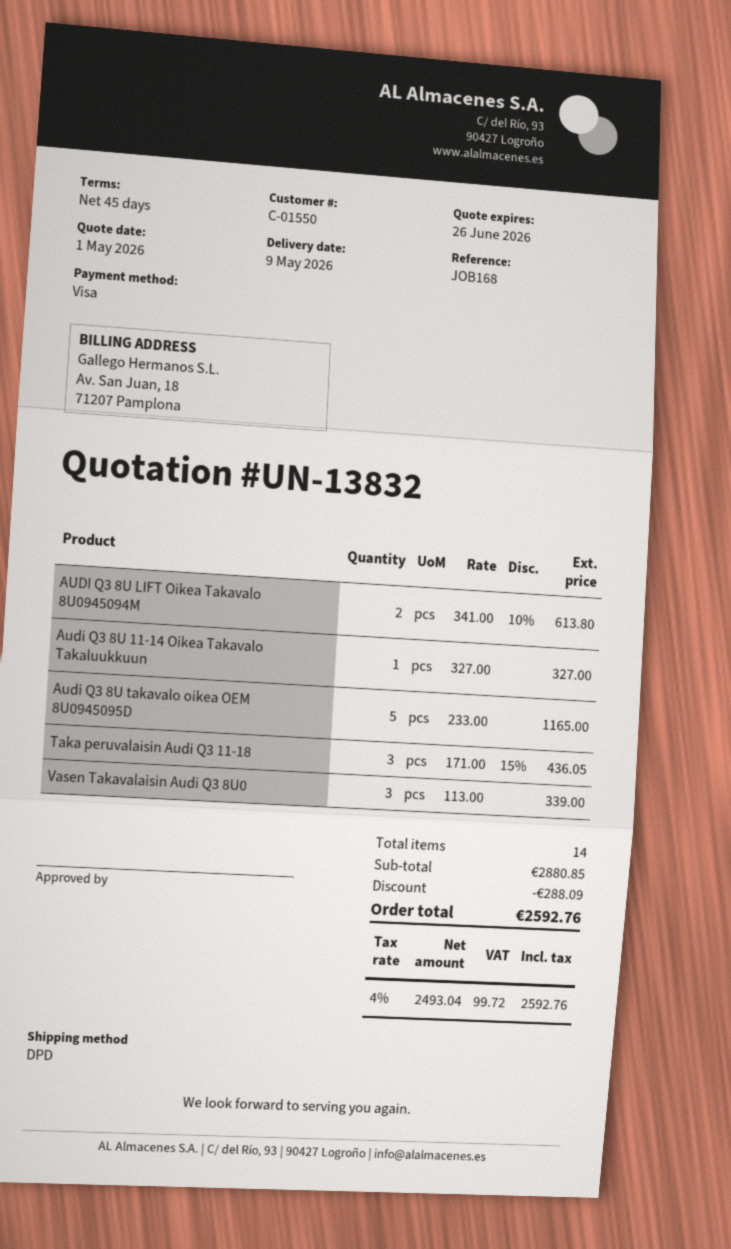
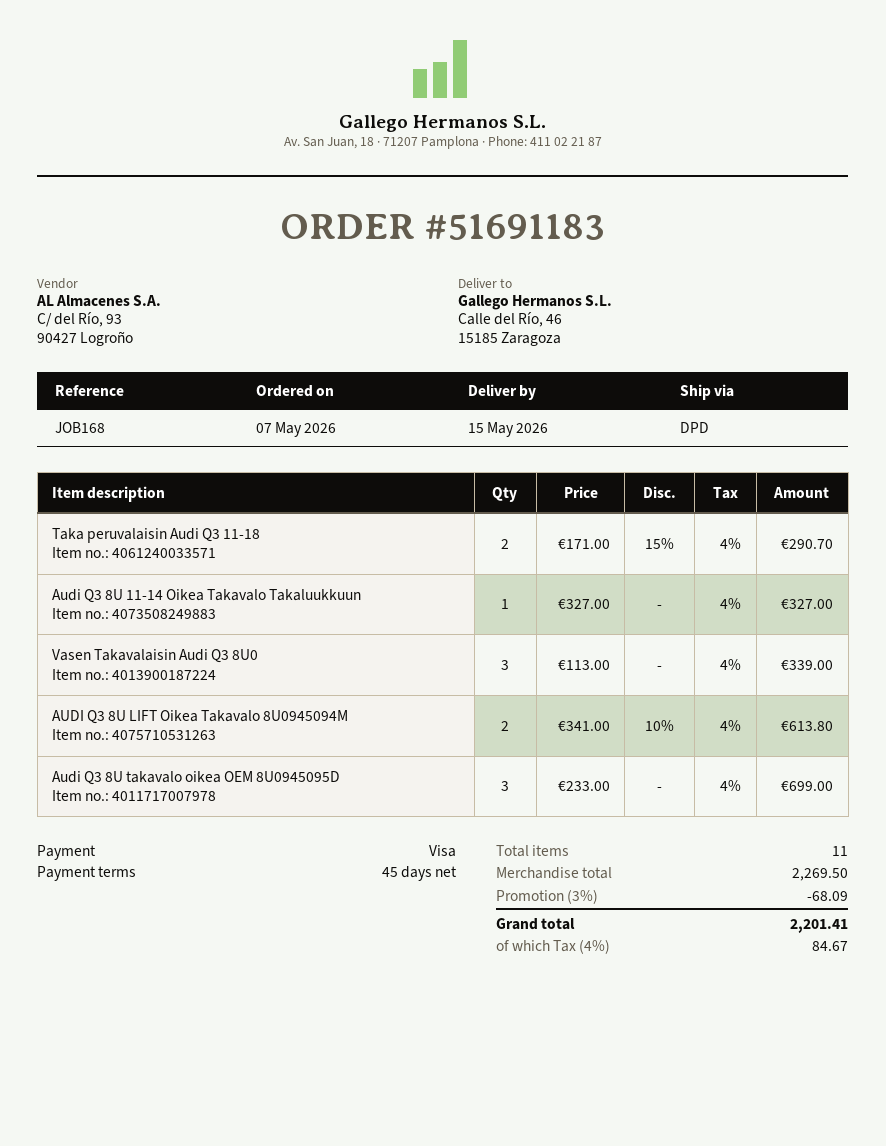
delivery date: 2026-05-09 -> 2026-05-15
Audi Q3 8U takavalo oikea OEM 8U0945095D: 5 x 233.00 = 1165.00 -> 3 x 233.00 = 699.00
Taka peruvalaisin Audi Q3 11-18: 3 x 171.00 - 15% = 436.05 -> 2 x 171.00 - 15% = 290.70
total quantity: 14 -> 11
subtotal: 2880.85 -> 2269.50
discount: 288.09 -> 68.09
tax: 4% = 99.72 -> 4% = 84.67
total: 2592.76 -> 2201.41

